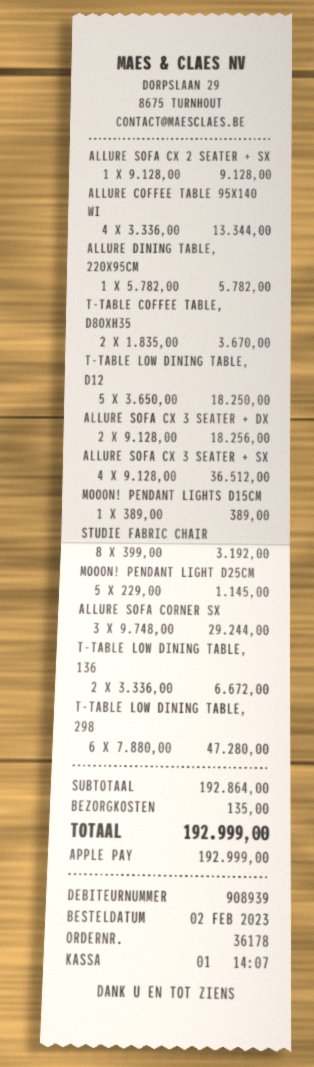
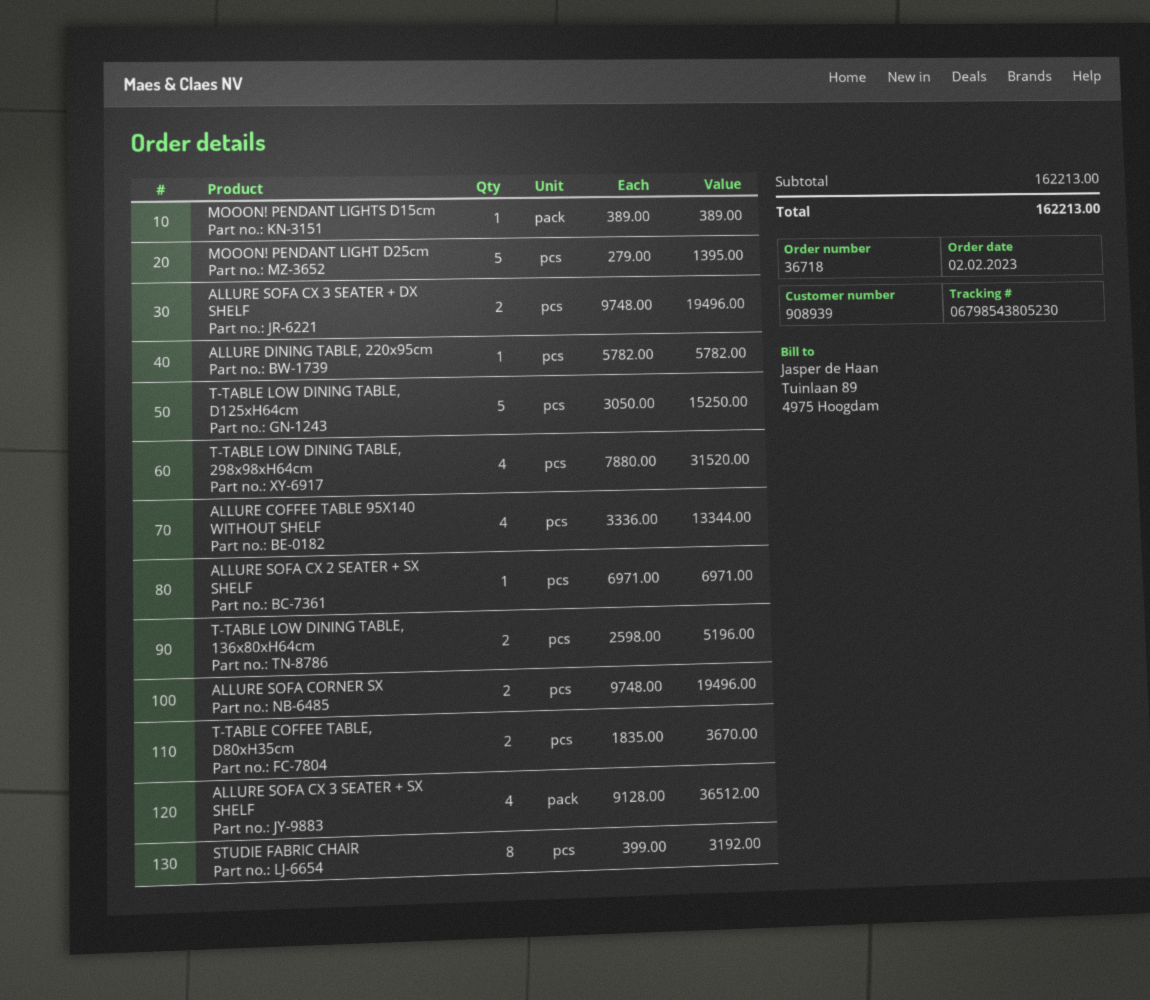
order number: 36178 -> 36718
ALLURE SOFA CX 2 SEATER + SX: 1 x 9128.00 = 9128.00 -> 1 x 6971.00 = 6971.00
T-TABLE LOW DINING TABLE, D12: 5 x 3650.00 = 18250.00 -> 5 x 3050.00 = 15250.00
ALLURE SOFA CX 3 SEATER + DX: 2 x 9128.00 = 18256.00 -> 2 x 9748.00 = 19496.00
MOOON! PENDANT LIGHT D25CM: 5 x 229.00 = 1145.00 -> 5 x 279.00 = 1395.00
ALLURE SOFA CORNER SX: 3 x 9748.00 = 29244.00 -> 2 x 9748.00 = 19496.00
T-TABLE LOW DINING TABLE, 136: 2 x 3336.00 = 6672.00 -> 2 x 2598.00 = 5196.00
T-TABLE LOW DINING TABLE, 298: 6 x 7880.00 = 47280.00 -> 4 x 7880.00 = 31520.00
subtotal: 192864.00 -> 162213.00
shipping: 135.00 -> none
total: 192999.00 -> 162213.00

